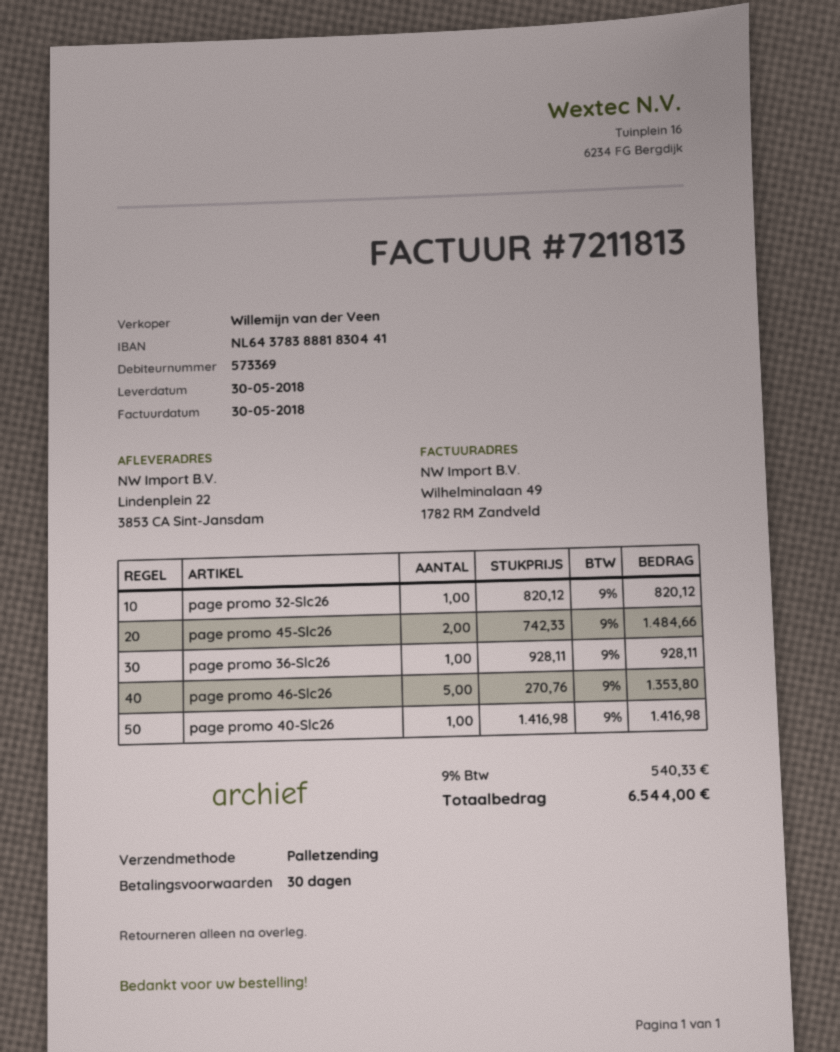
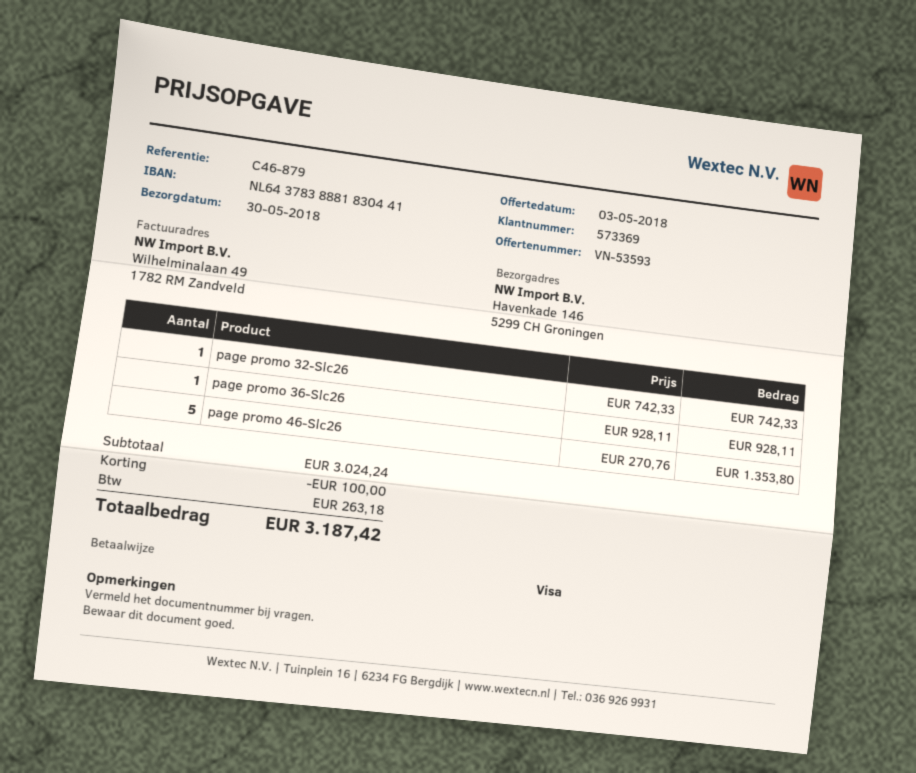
ship to: Lindenplein 22, 3853 CA Sint-Jansdam -> Havenkade 146, 5299 CH Groningen
page promo 32-Slc26: 1 x 820.12 = 820.12 -> 1 x 742.33 = 742.33
page promo 45-Slc26: 2 x 742.33 = 1484.66 -> none
page promo 40-Slc26: 1 x 1416.98 = 1416.98 -> none
discount: none -> 100.00
tax: 540.33 -> 263.18
total: 6544.00 -> 3187.42

